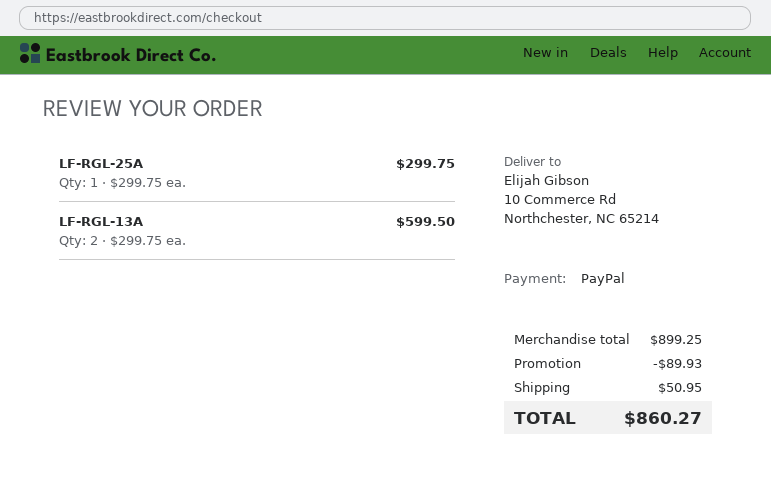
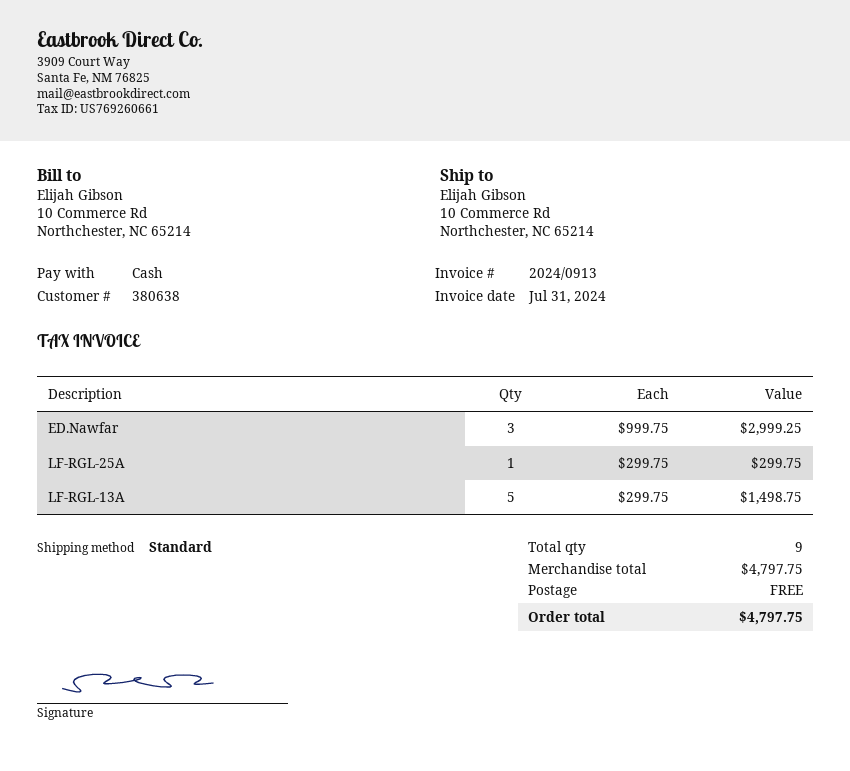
payment method: PayPal -> cash
LF-RGL-13A: 2 x 299.75 = 599.50 -> 5 x 299.75 = 1498.75
ED.Nawfar: none -> 3 x 999.75 = 2999.25
subtotal: 899.25 -> 4797.75
discount: 89.93 -> none
shipping: 50.95 -> 0.00
total: 860.27 -> 4797.75

